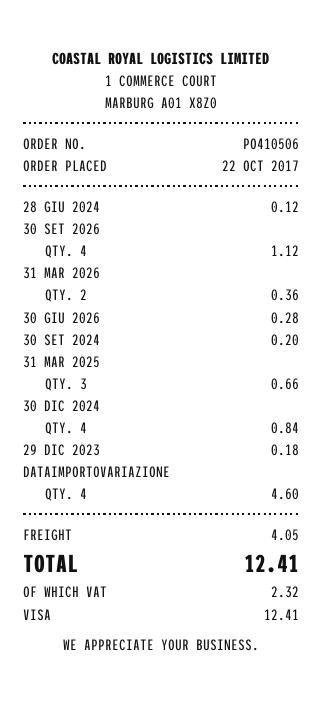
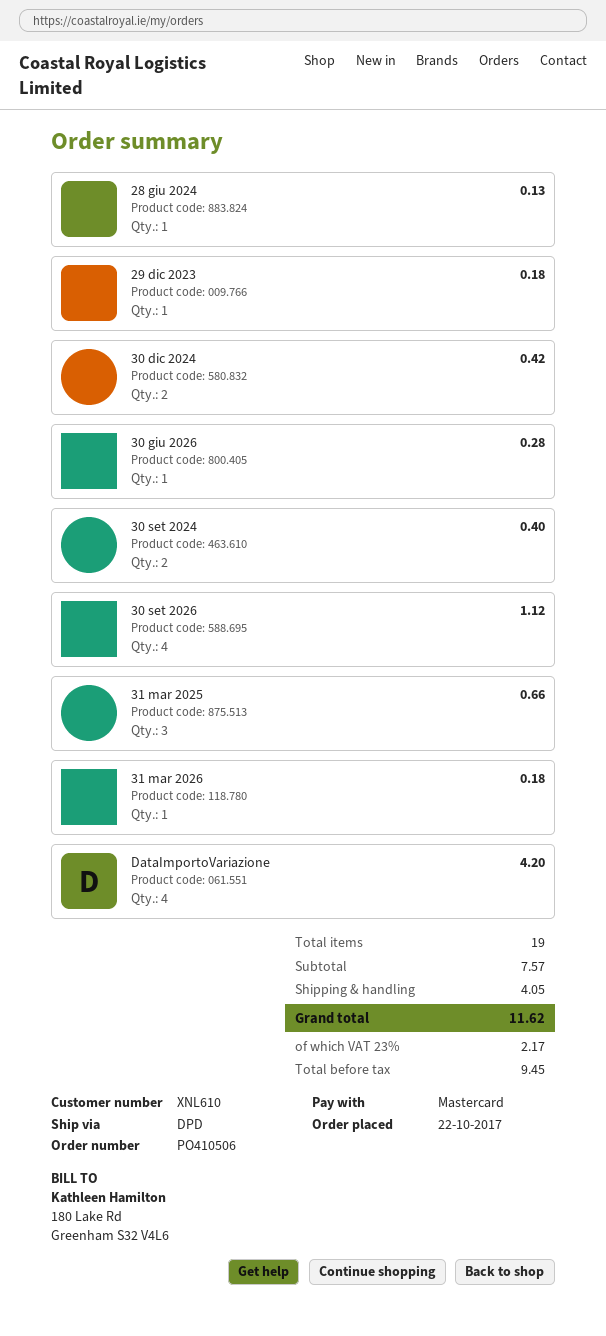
payment method: Visa -> Mastercard
28 GIU 2024: 1 for 0.12 -> 1 for 0.13
31 MAR 2026: 2 for 0.36 -> 1 for 0.18
30 SET 2024: 1 for 0.20 -> 2 for 0.40
30 DIC 2024: 4 for 0.84 -> 2 for 0.42
DATAIMPORTOVARIAZIONE: 4 for 4.60 -> 4 for 4.20
tax: 2.32 -> 2.17
total: 12.41 -> 11.62

